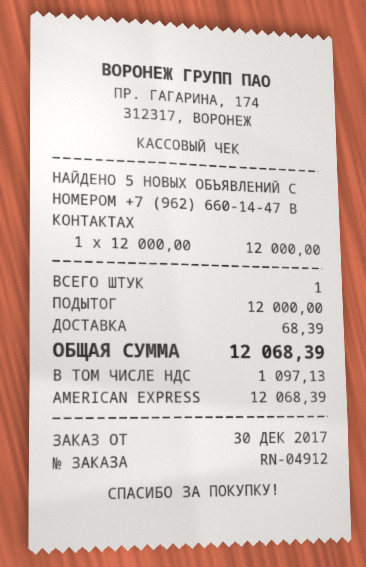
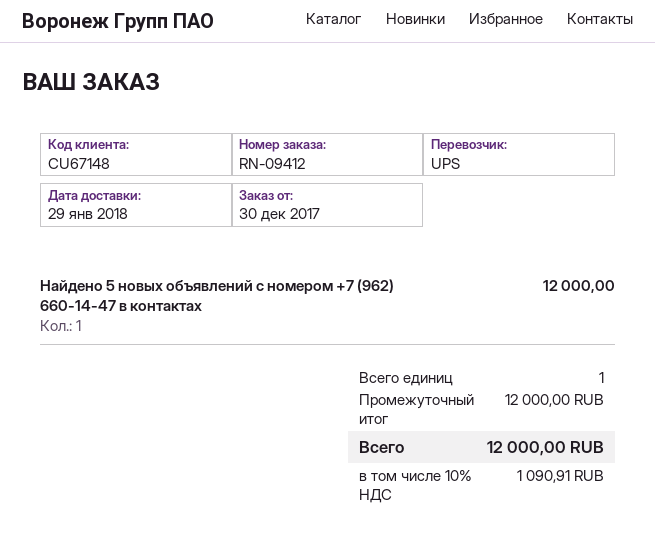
order number: RN-04912 -> RN-09412
shipping: 68.39 -> none
tax: 1097.13 -> 1090.91
total: 12068.39 -> 12000.00

